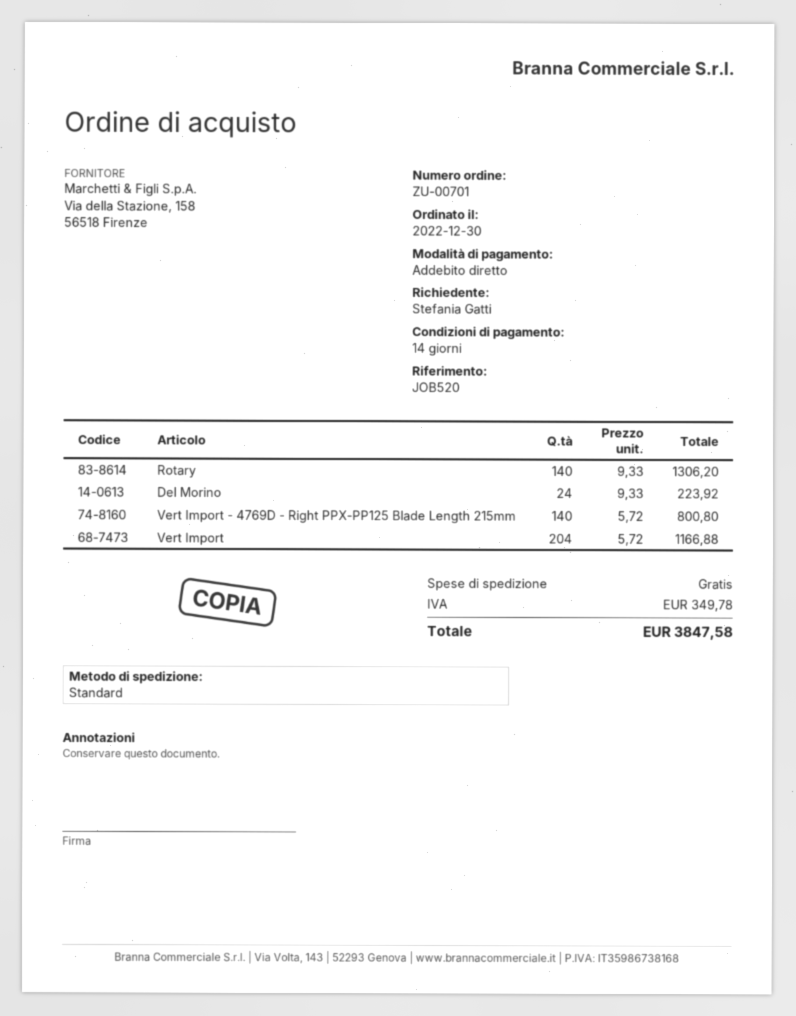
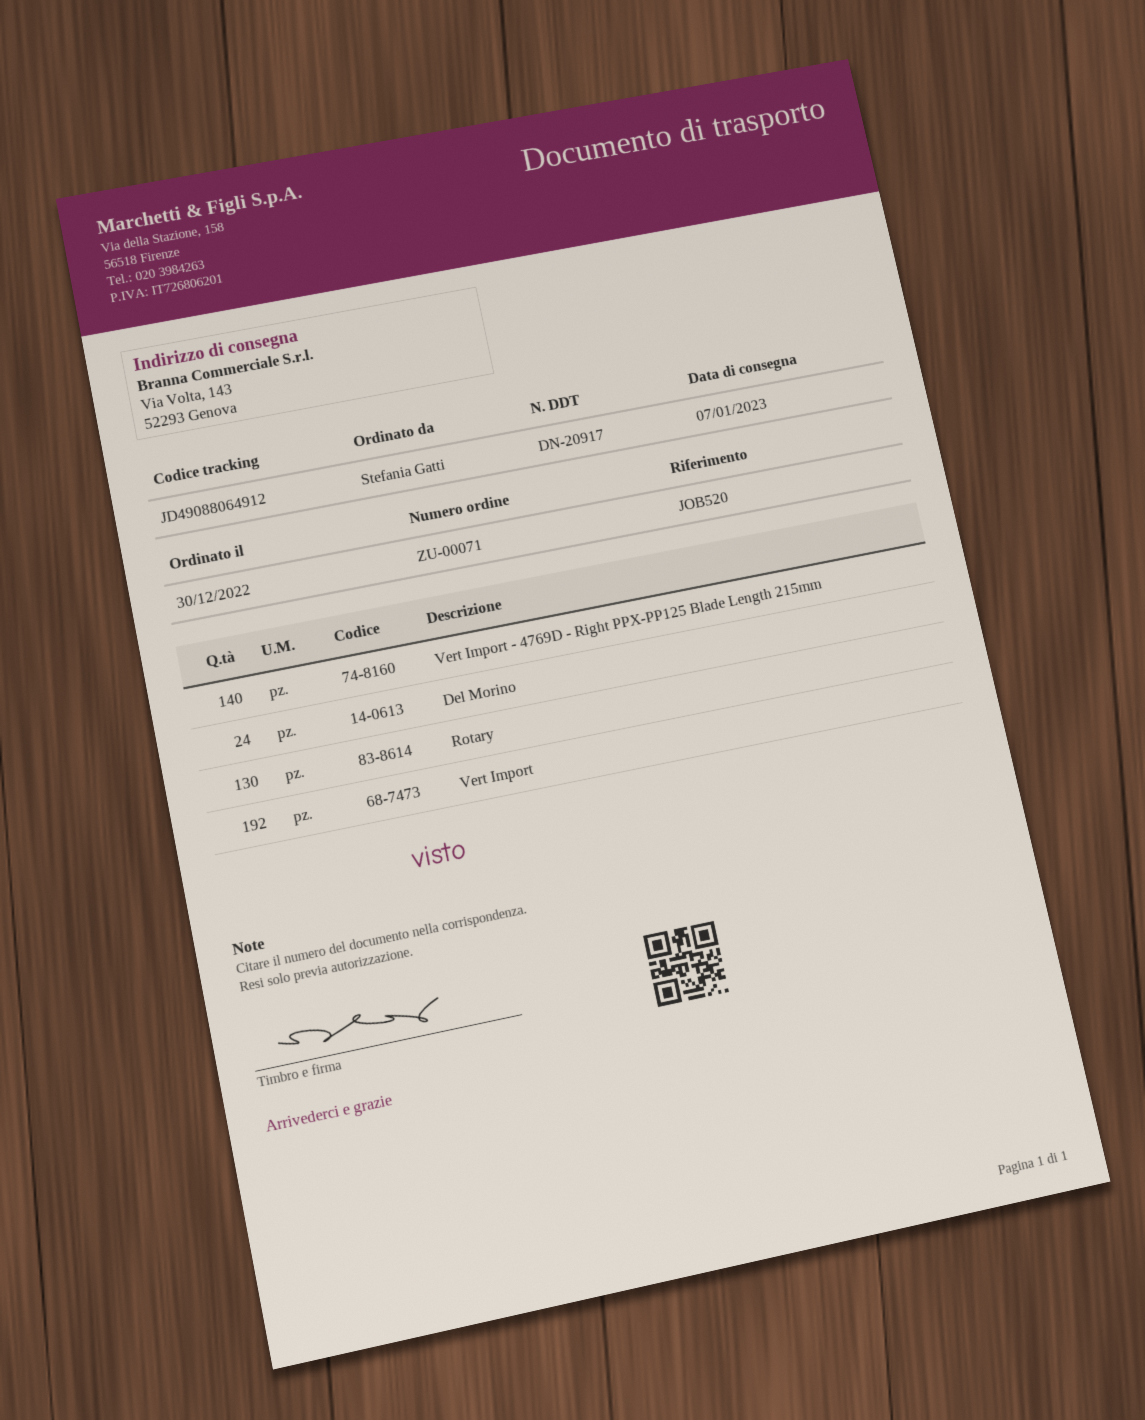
order number: ZU-00701 -> ZU-00071
Rotary: 140 -> 130
Vert Import: 204 -> 192

